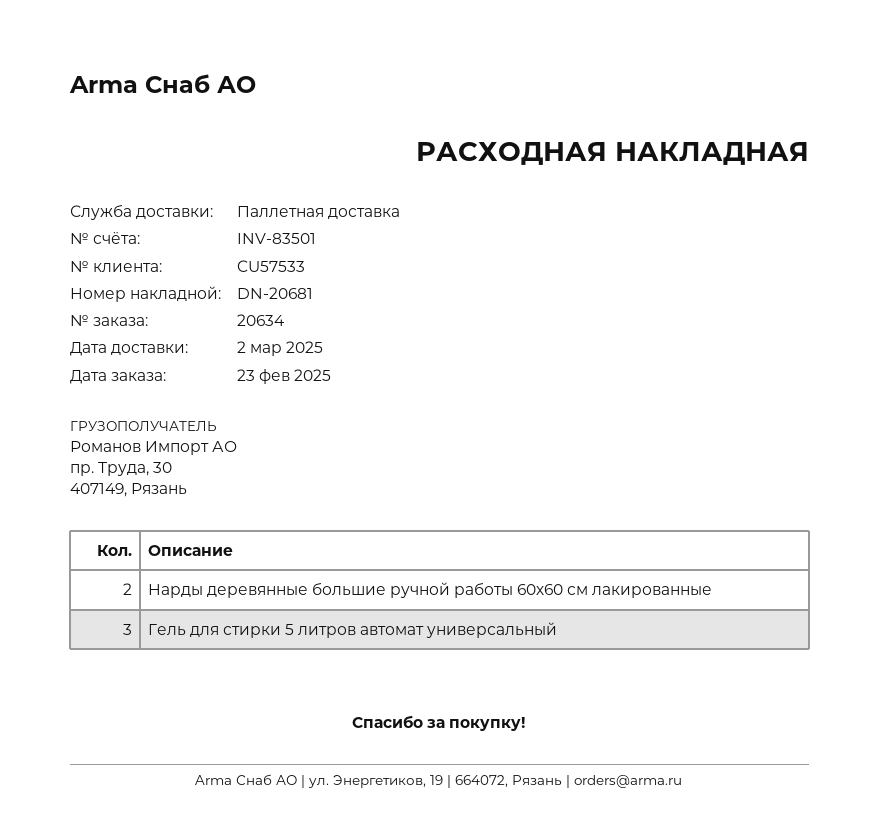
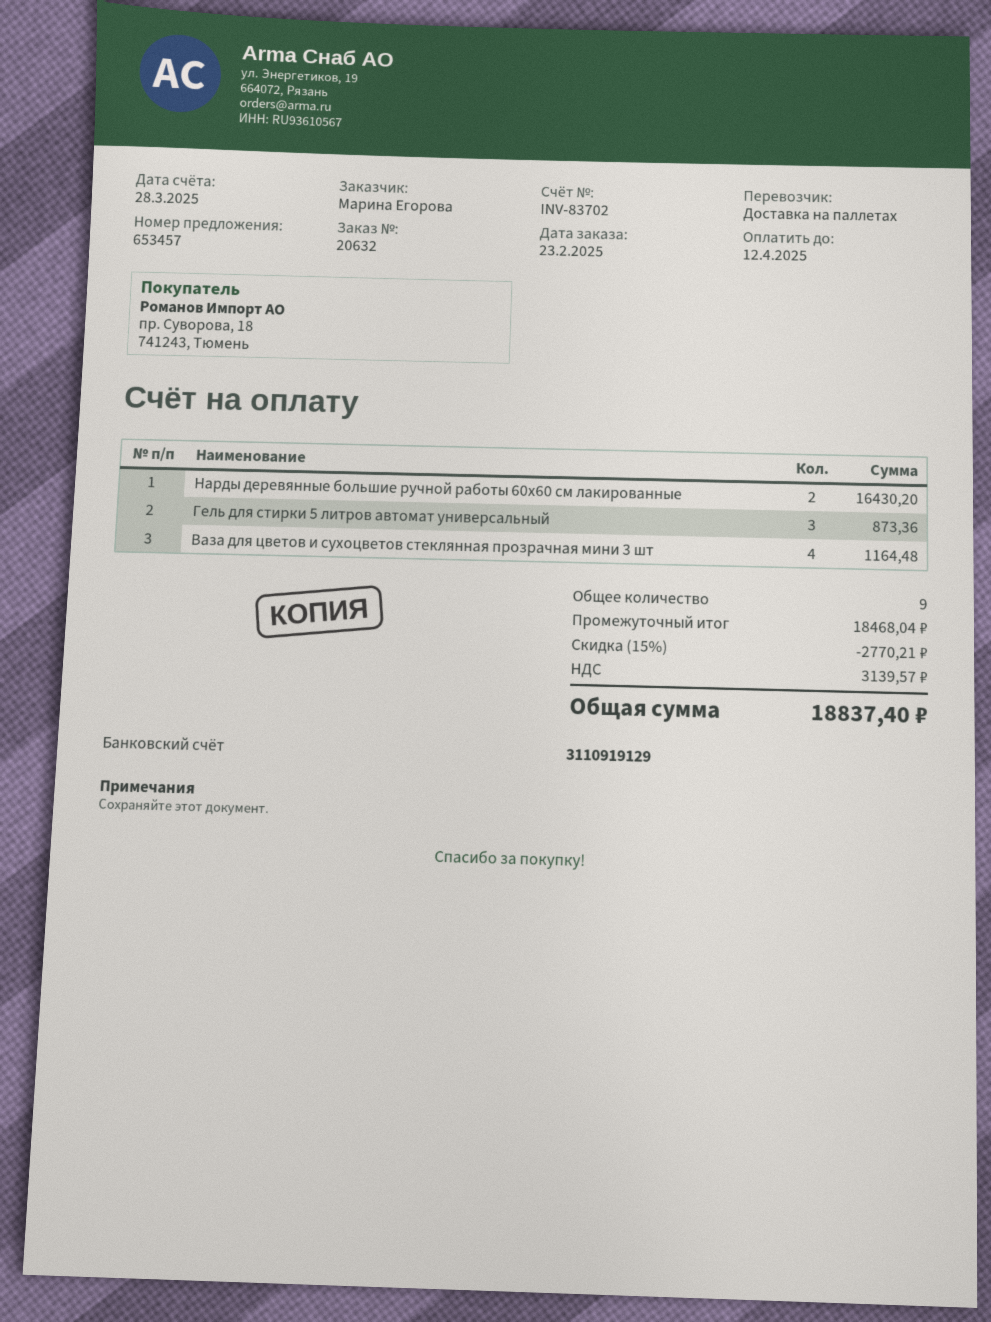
order number: 20634 -> 20632
invoice number: INV-83501 -> INV-83702
Ваза для цветов и сухоцветов стеклянная прозрачная мини 3 шт: none -> 4

